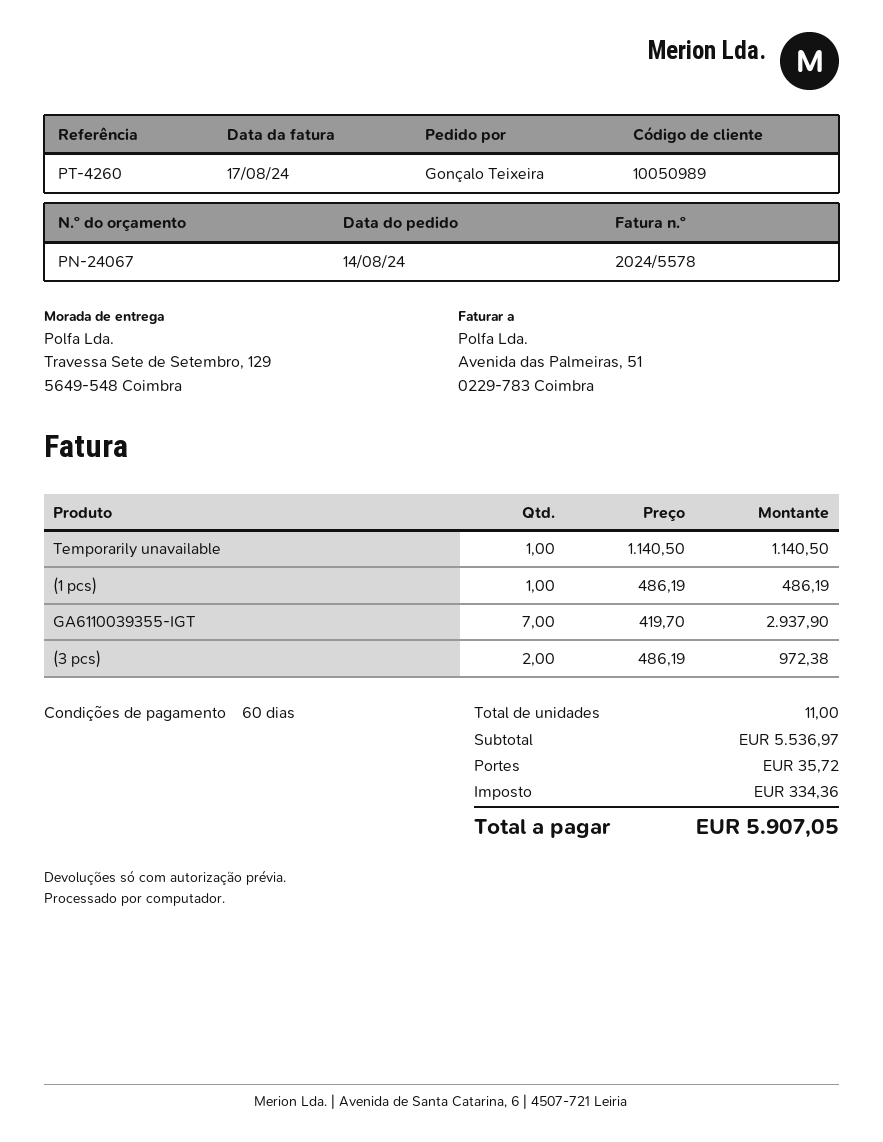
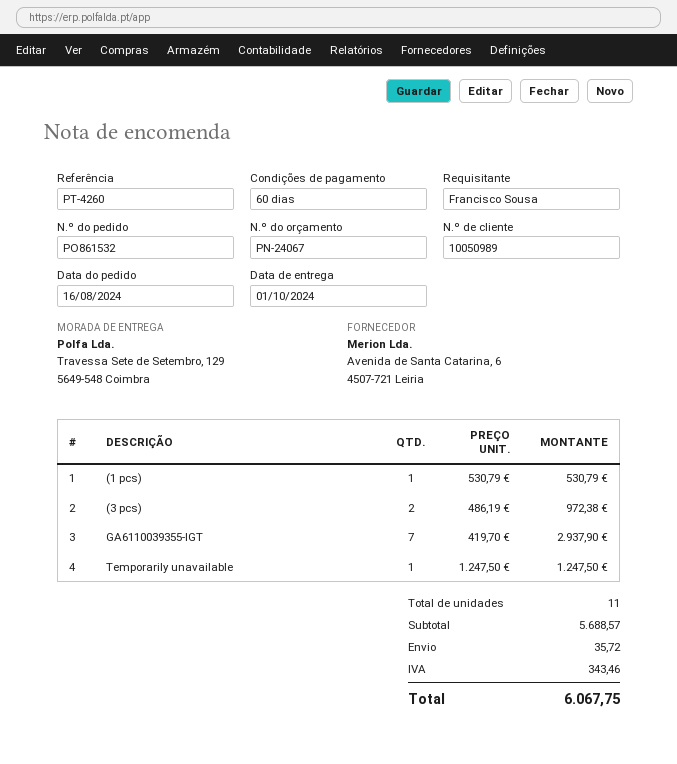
order date: 2024-08-14 -> 2024-08-16
ordered by: Gonçalo Teixeira -> Francisco Sousa
Temporarily unavailable: 1 x 1140.50 = 1140.50 -> 1 x 1247.50 = 1247.50
(1 pcs): 1 x 486.19 = 486.19 -> 1 x 530.79 = 530.79
subtotal: 5536.97 -> 5688.57
tax: 334.36 -> 343.46
total: 5907.05 -> 6067.75

